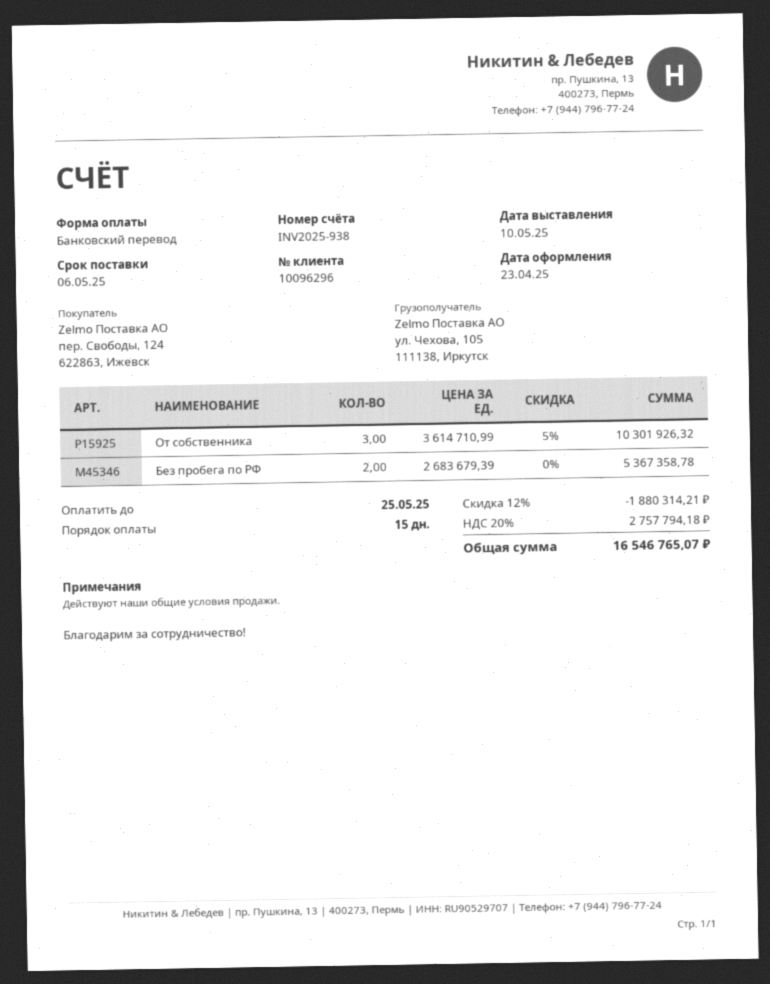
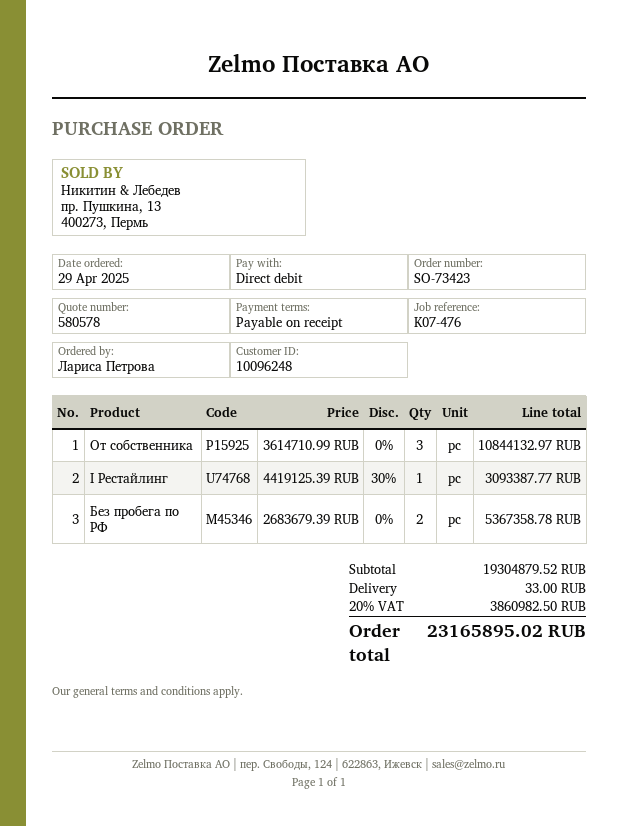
order date: 2025-04-23 -> 2025-04-29
payment terms: 15 days -> on receipt
customer number: 10096296 -> 10096248
payment method: bank transfer -> direct debit
От собственника: 3 x 3614710.99 - 5% = 10301926.32 -> 3 x 3614710.99 = 10844132.97
I Рестайлинг: none -> 1 x 4419125.39 - 30% = 3093387.77
discount: 12% = 1880314.21 -> none
shipping: none -> 33.00
tax: 20% = 2757794.18 -> 20% = 3860982.50
total: 16546765.07 -> 23165895.02

